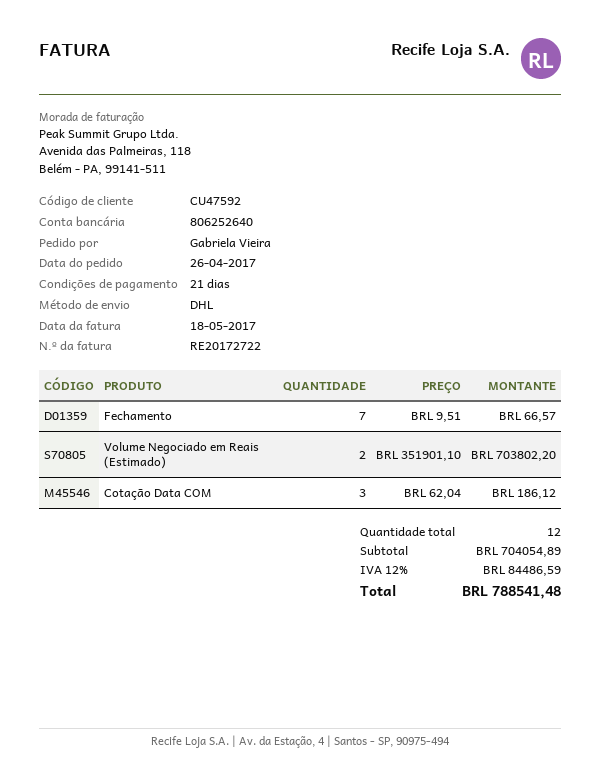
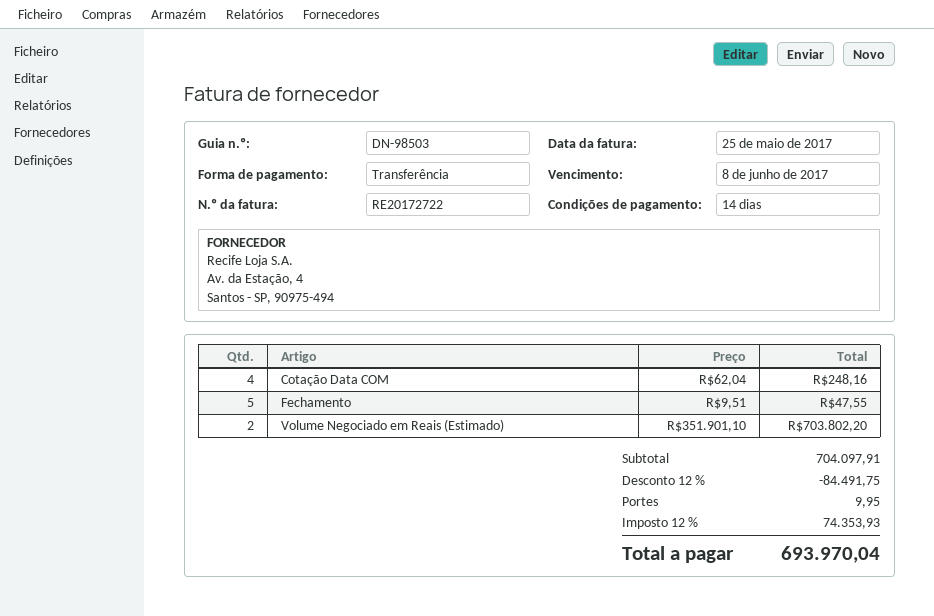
invoice date: 2017-05-18 -> 2017-05-25
payment terms: 21 days -> 14 days
Fechamento: 7 x 9.51 = 66.57 -> 5 x 9.51 = 47.55
Cotação Data COM: 3 x 62.04 = 186.12 -> 4 x 62.04 = 248.16
subtotal: 704054.89 -> 704097.91
discount: none -> 12% = 84491.75
shipping: none -> 9.95
tax: 12% = 84486.59 -> 12% = 74353.93
total: 788541.48 -> 693970.04

